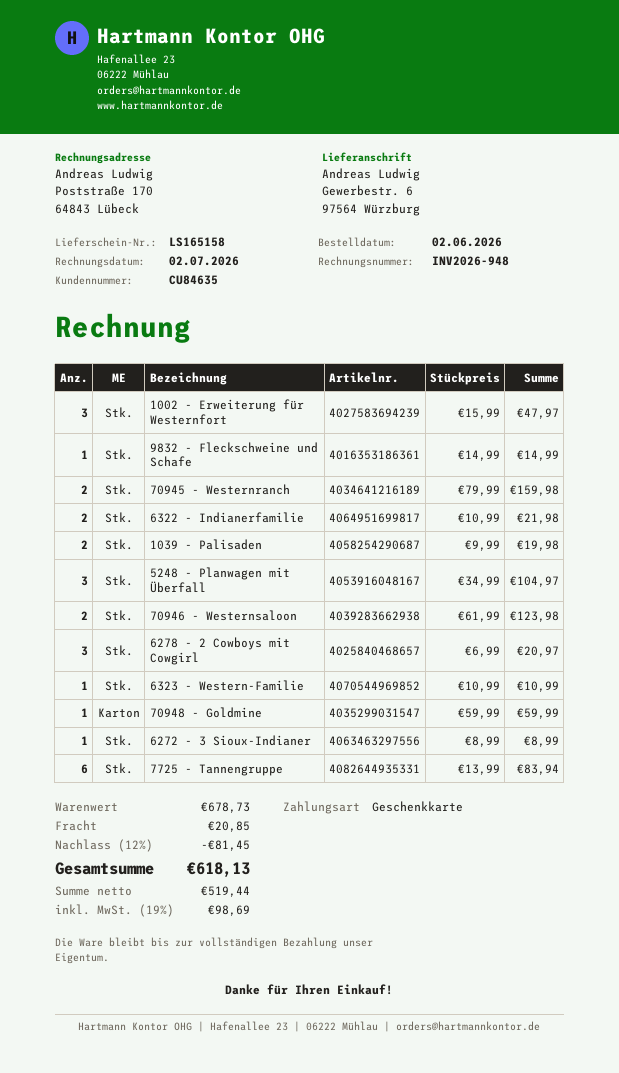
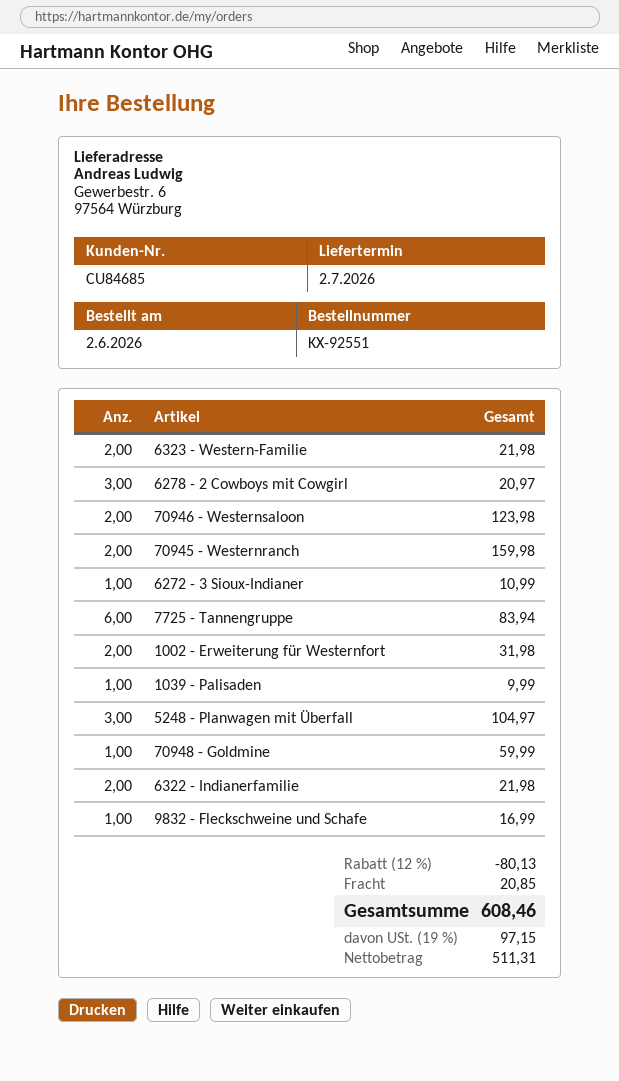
customer number: CU84635 -> CU84685
1002 - Erweiterung für Westernfort: 3 for 47.97 -> 2 for 31.98
9832 - Fleckschweine und Schafe: 1 for 14.99 -> 1 for 16.99
1039 - Palisaden: 2 for 19.98 -> 1 for 9.99
6323 - Western-Familie: 1 for 10.99 -> 2 for 21.98
6272 - 3 Sioux-Indianer: 1 for 8.99 -> 1 for 10.99
discount: 12% = 81.45 -> 12% = 80.13
net: 519.44 -> 511.31
tax: 19% = 98.69 -> 19% = 97.15
total: 618.13 -> 608.46

